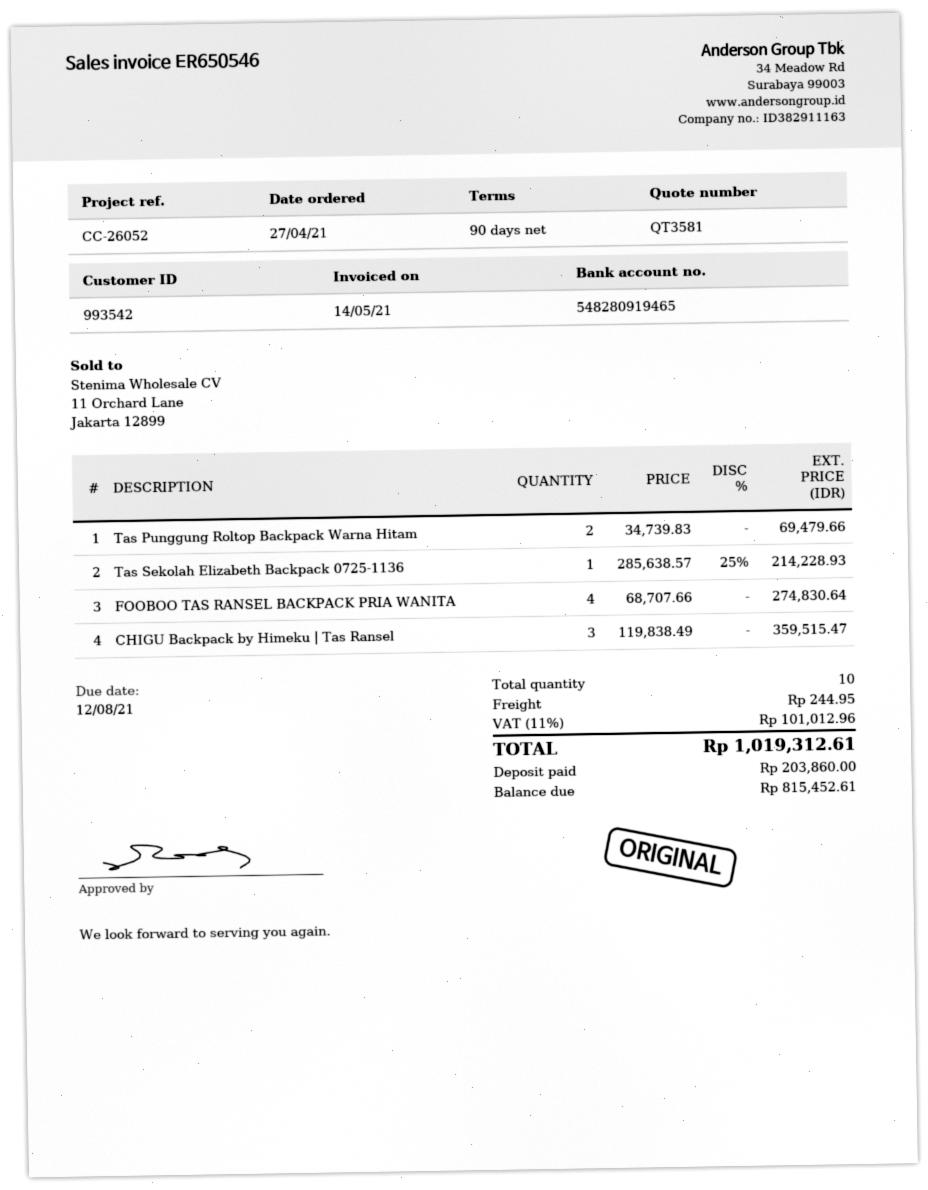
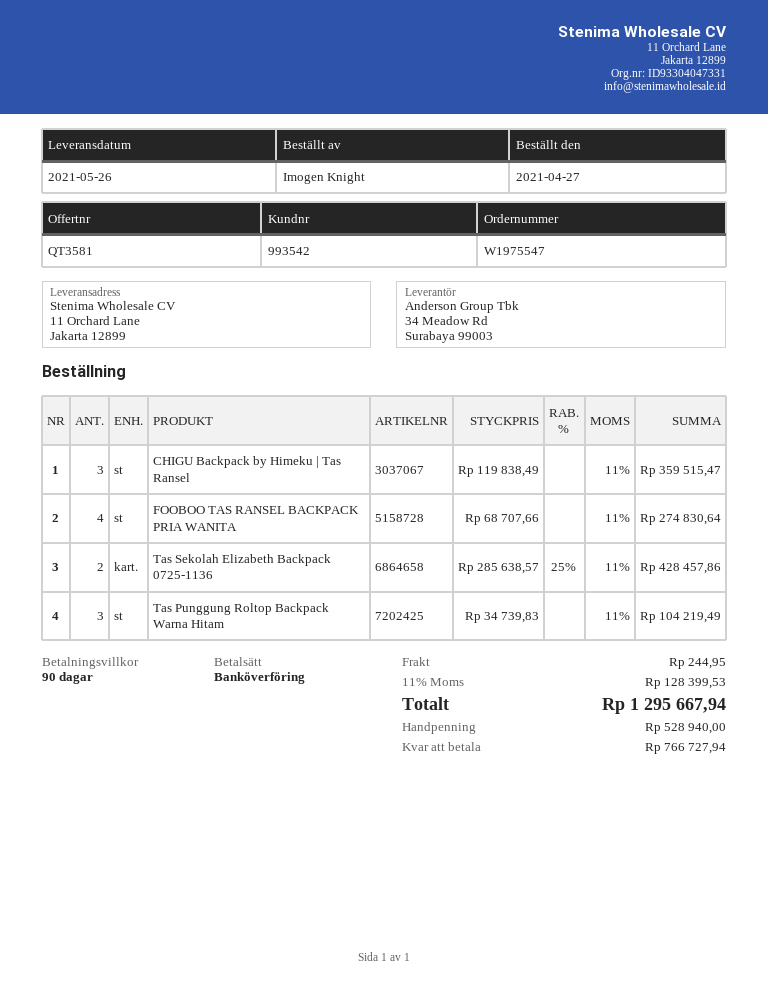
Tas Punggung Roltop Backpack Warna Hitam: 2 x 34739.83 = 69479.66 -> 3 x 34739.83 = 104219.49
Tas Sekolah Elizabeth Backpack 0725-1136: 1 x 285638.57 - 25% = 214228.93 -> 2 x 285638.57 - 25% = 428457.86
tax: 11% = 101012.96 -> 11% = 128399.53
total: 1019312.61 -> 1295667.94
deposit: 203860.00 -> 528940.00
balance: 815452.61 -> 766727.94

